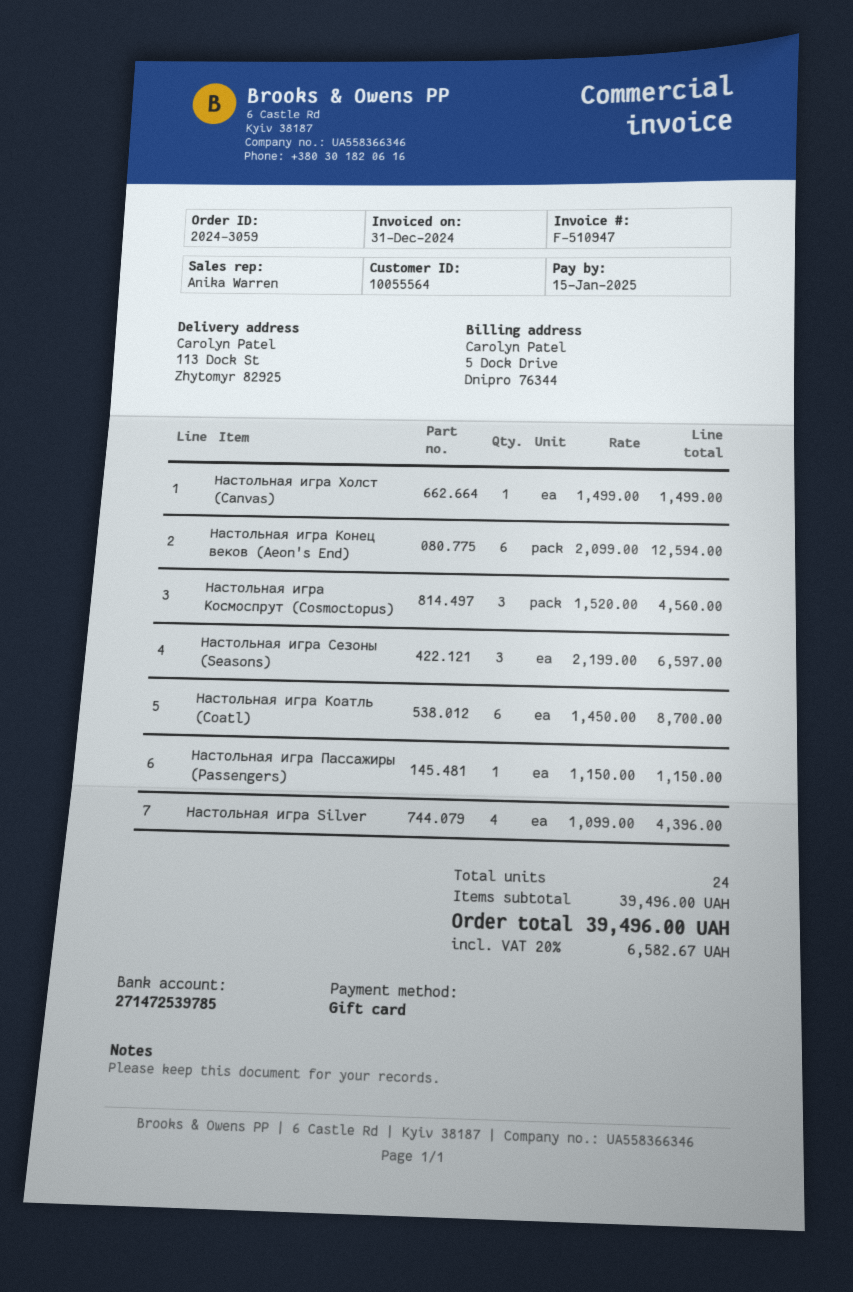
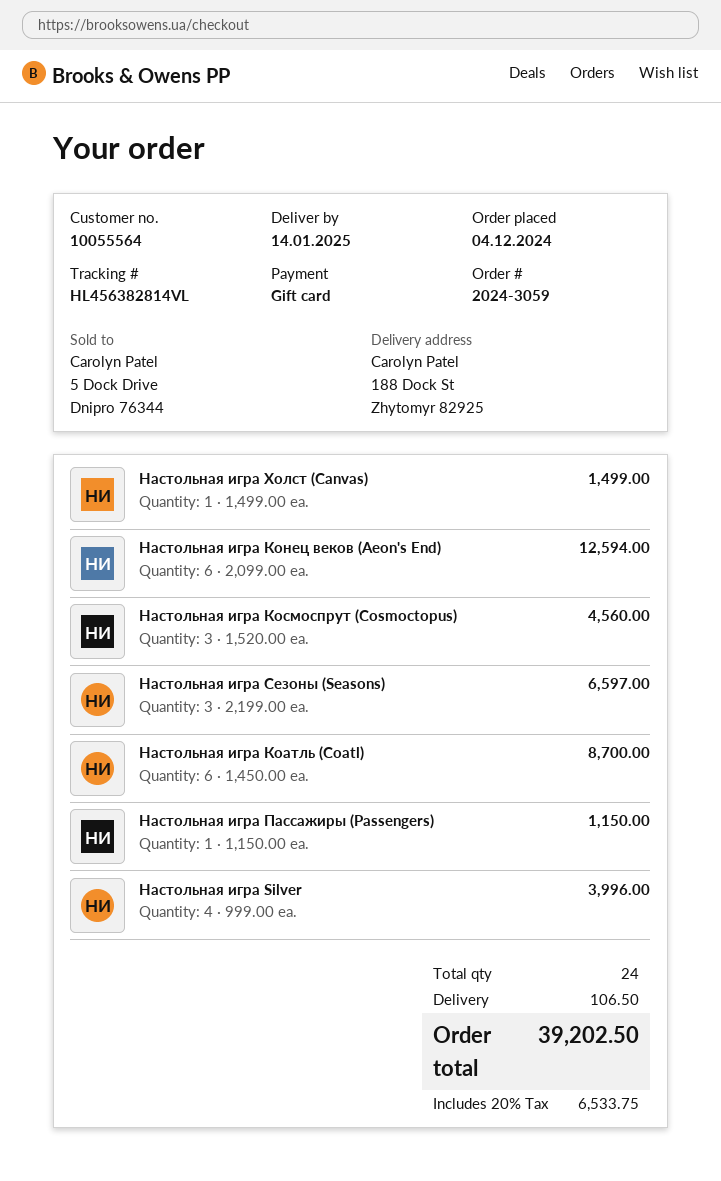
ship to: 113 Dock St, Zhytomyr 82925 -> 188 Dock St, Zhytomyr 82925
Настольная игра Silver: 4 x 1099.00 = 4396.00 -> 4 x 999.00 = 3996.00
shipping: none -> 106.50
tax: 20% = 6582.67 -> 20% = 6533.75
total: 39496.00 -> 39202.50

